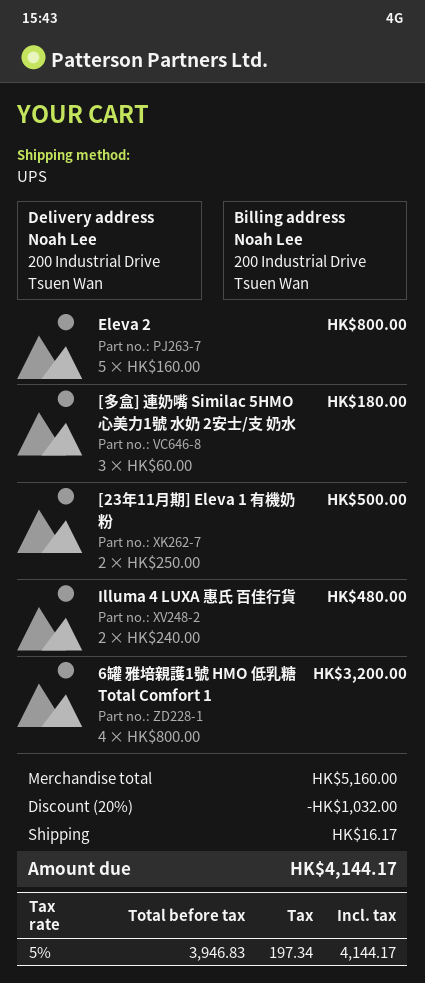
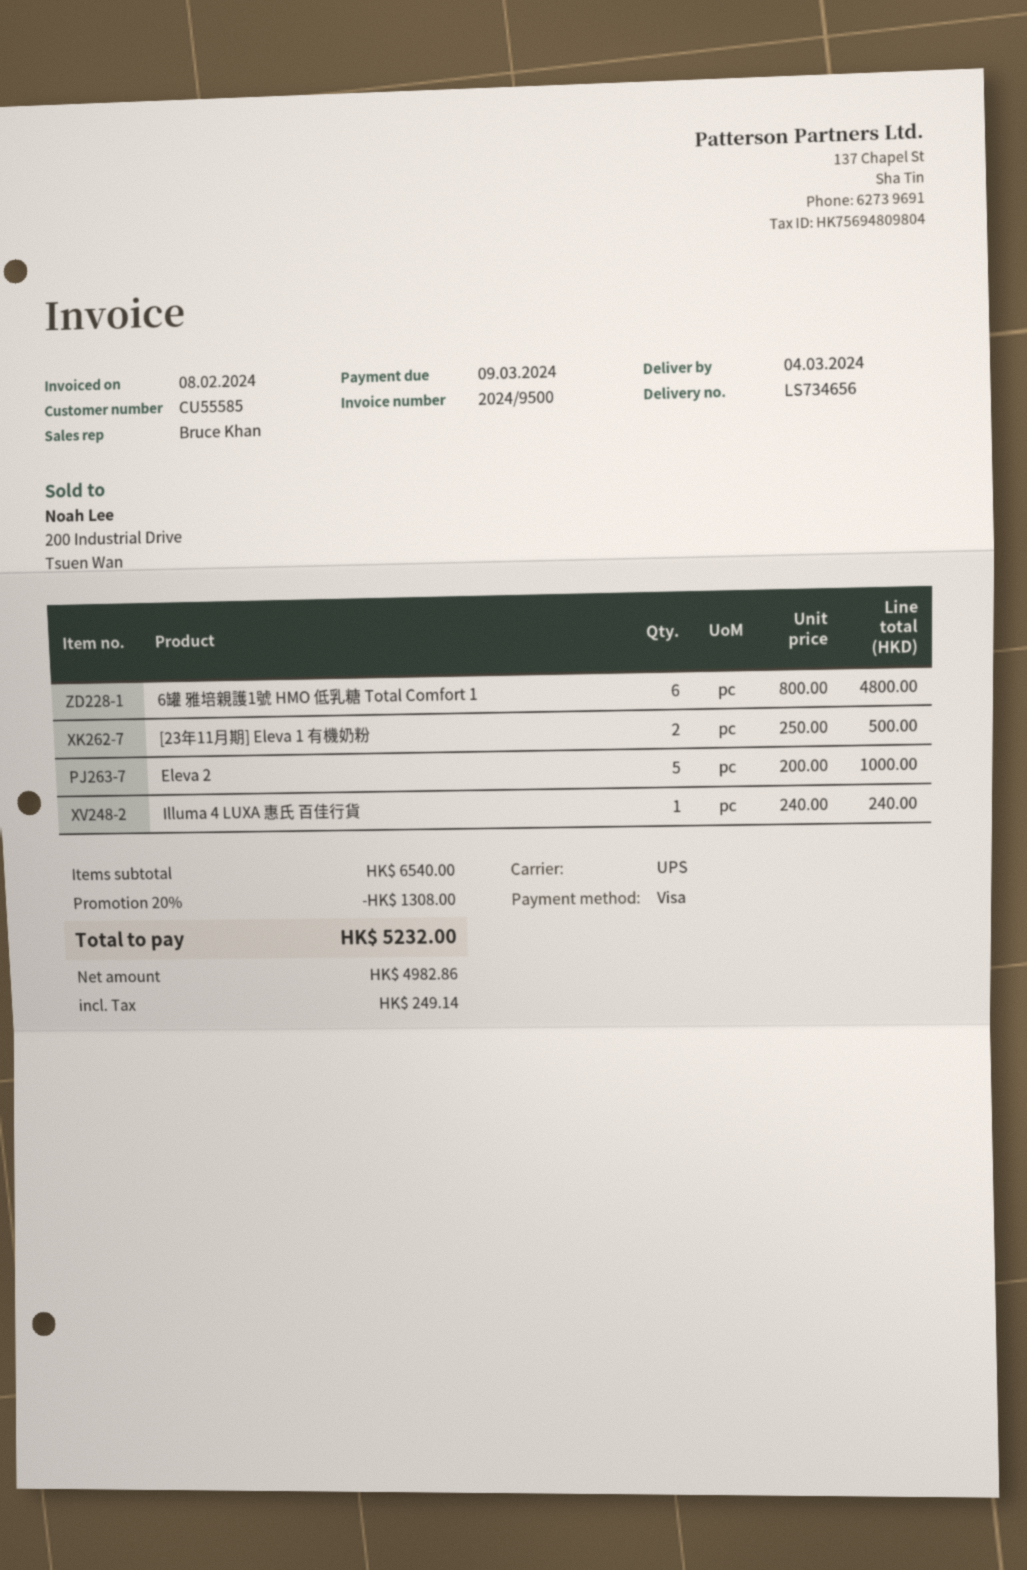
Eleva 2: 5 x 160.00 = 800.00 -> 5 x 200.00 = 1000.00
[多盒] 連奶嘴 Similac 5HMO 心美力1號 水奶 2安士/支 奶水: 3 x 60.00 = 180.00 -> none
Illuma 4 LUXA 惠氏 百佳行貨: 2 x 240.00 = 480.00 -> 1 x 240.00 = 240.00
6罐 雅培親護1號 HMO 低乳糖 Total Comfort 1: 4 x 800.00 = 3200.00 -> 6 x 800.00 = 4800.00
subtotal: 5160.00 -> 6540.00
discount: 20% = 1032.00 -> 20% = 1308.00
shipping: 16.17 -> none
net: 3946.83 -> 4982.86
tax: 197.34 -> 249.14
total: 4144.17 -> 5232.00

